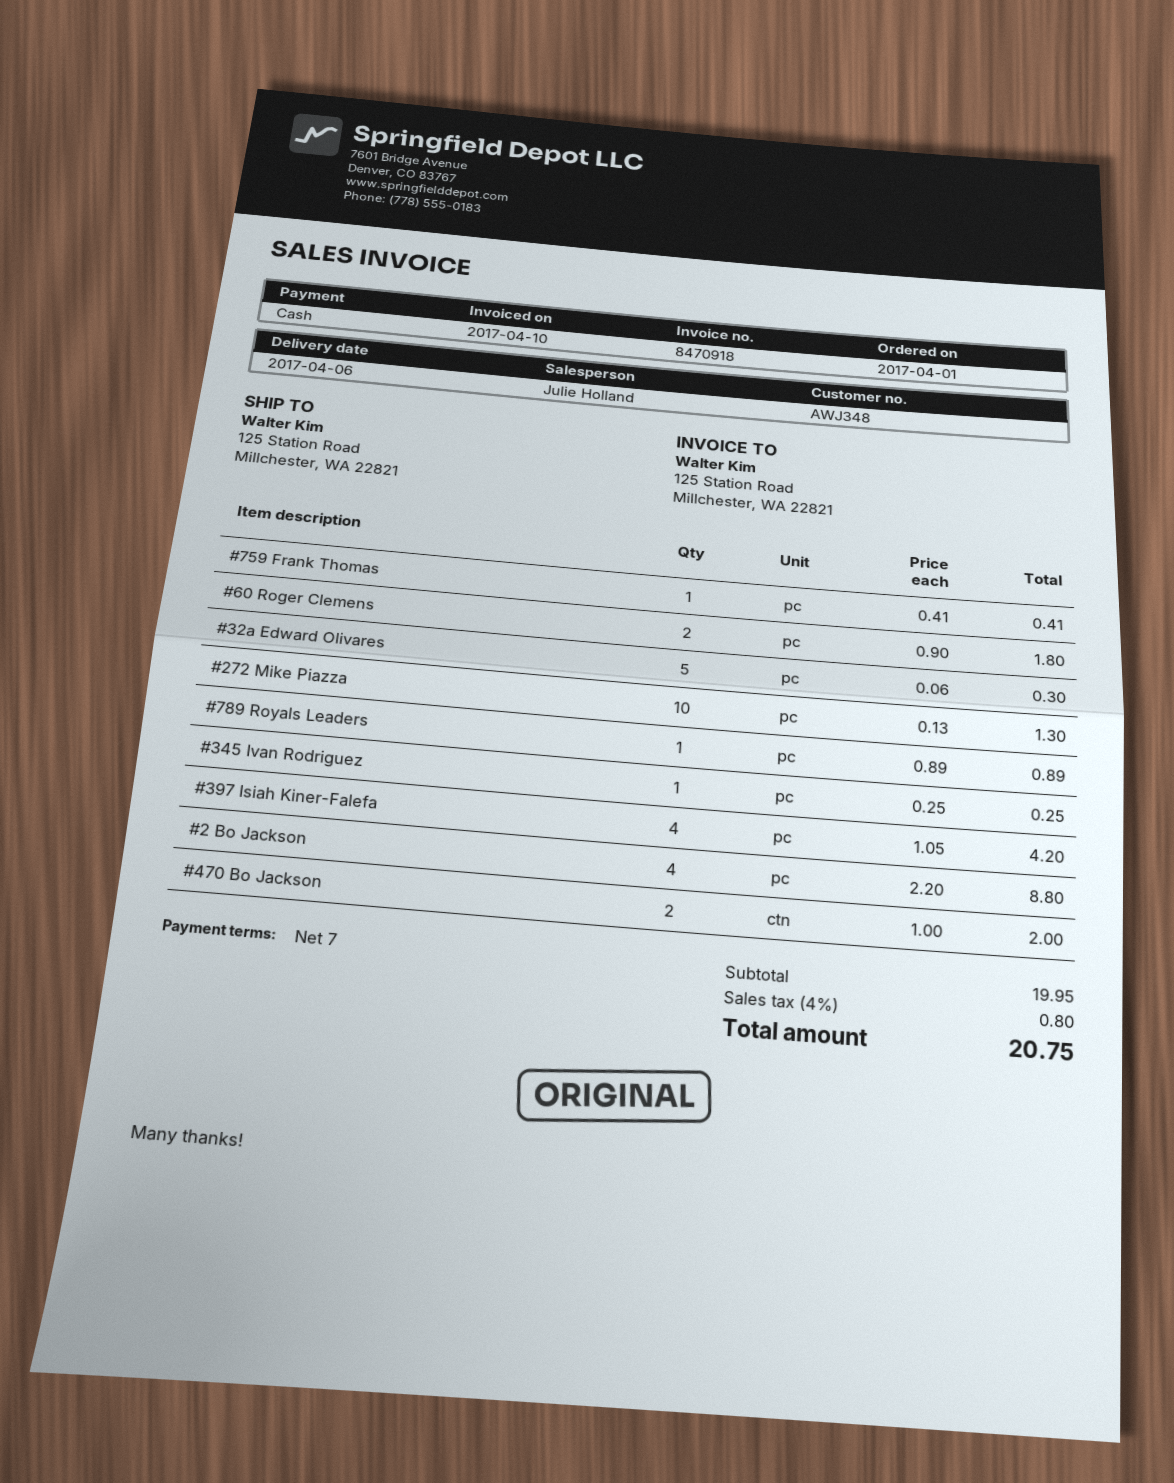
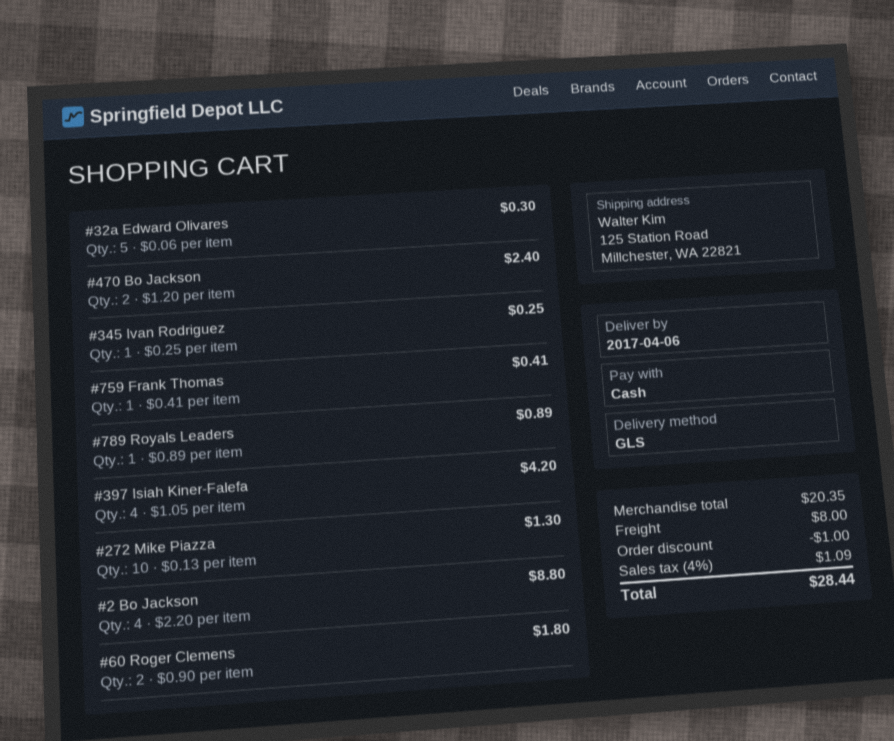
#470 Bo Jackson: 2 x 1.00 = 2.00 -> 2 x 1.20 = 2.40
subtotal: 19.95 -> 20.35
discount: none -> 1.00
shipping: none -> 8.00
tax: 4% = 0.80 -> 4% = 1.09
total: 20.75 -> 28.44

